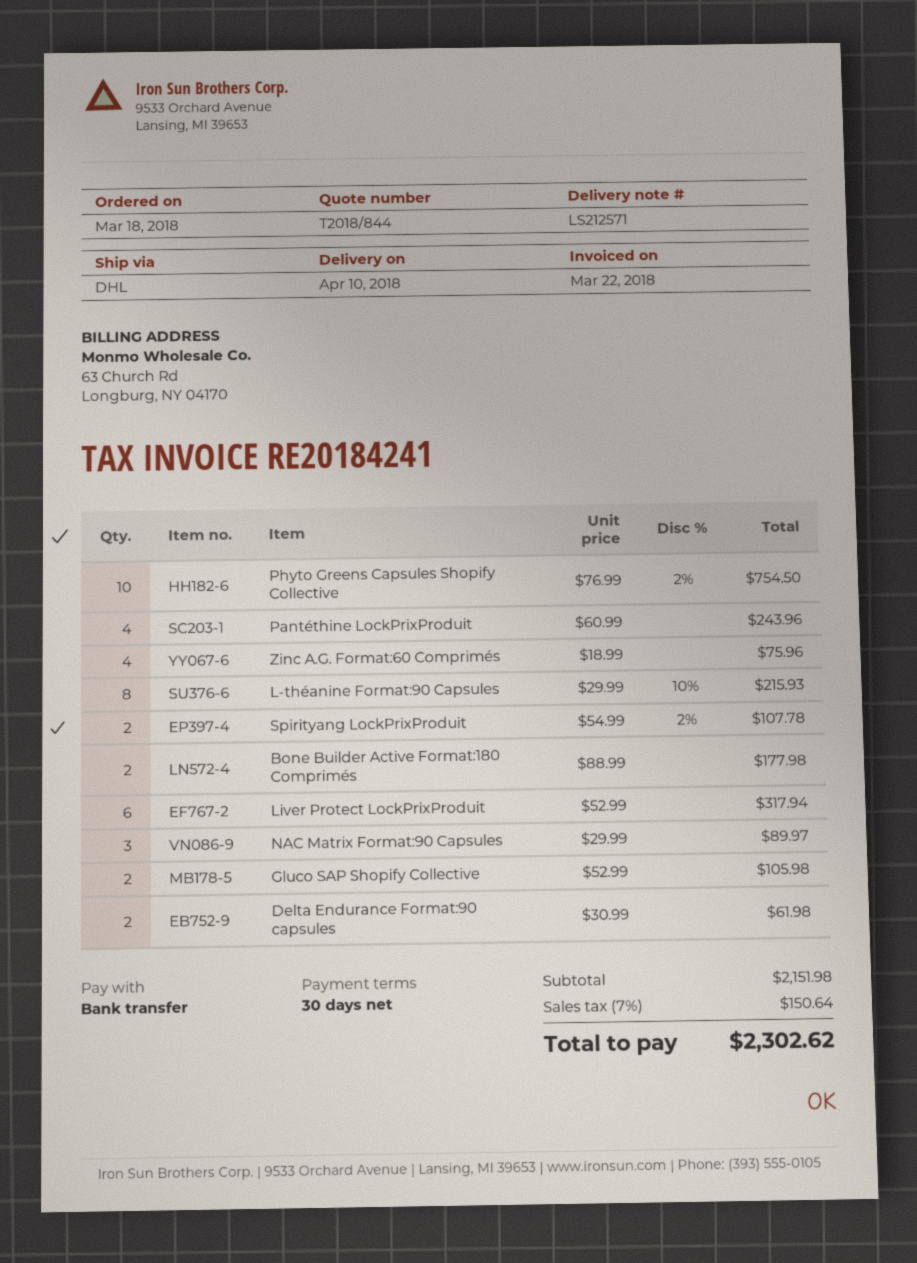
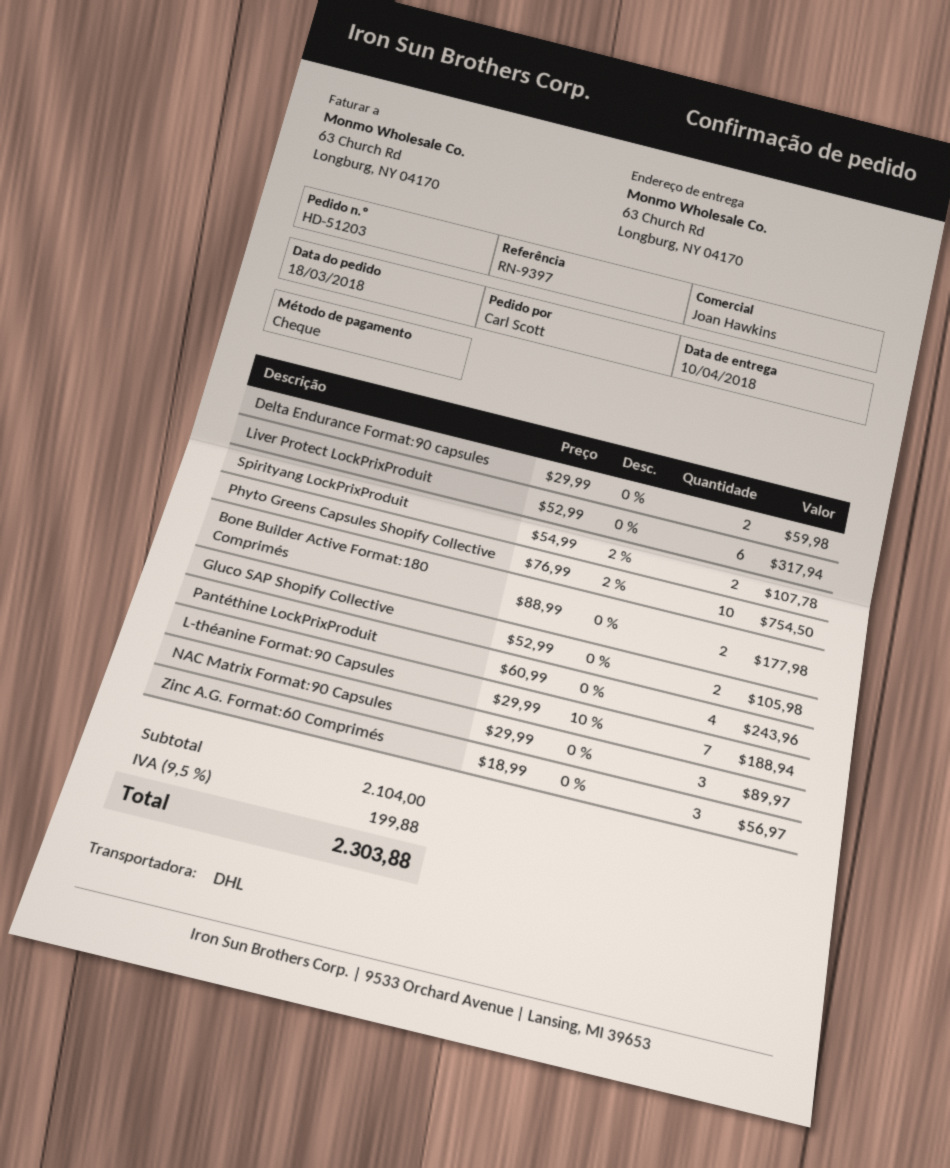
payment method: bank transfer -> cheque
Zinc A.G. Format:60 Comprimés: 4 x 18.99 = 75.96 -> 3 x 18.99 = 56.97
L-théanine Format:90 Capsules: 8 x 29.99 - 10% = 215.93 -> 7 x 29.99 - 10% = 188.94
Delta Endurance Format:90 capsules: 2 x 30.99 = 61.98 -> 2 x 29.99 = 59.98
subtotal: 2151.98 -> 2104.00
tax: 7% = 150.64 -> 9.5% = 199.88
total: 2302.62 -> 2303.88

